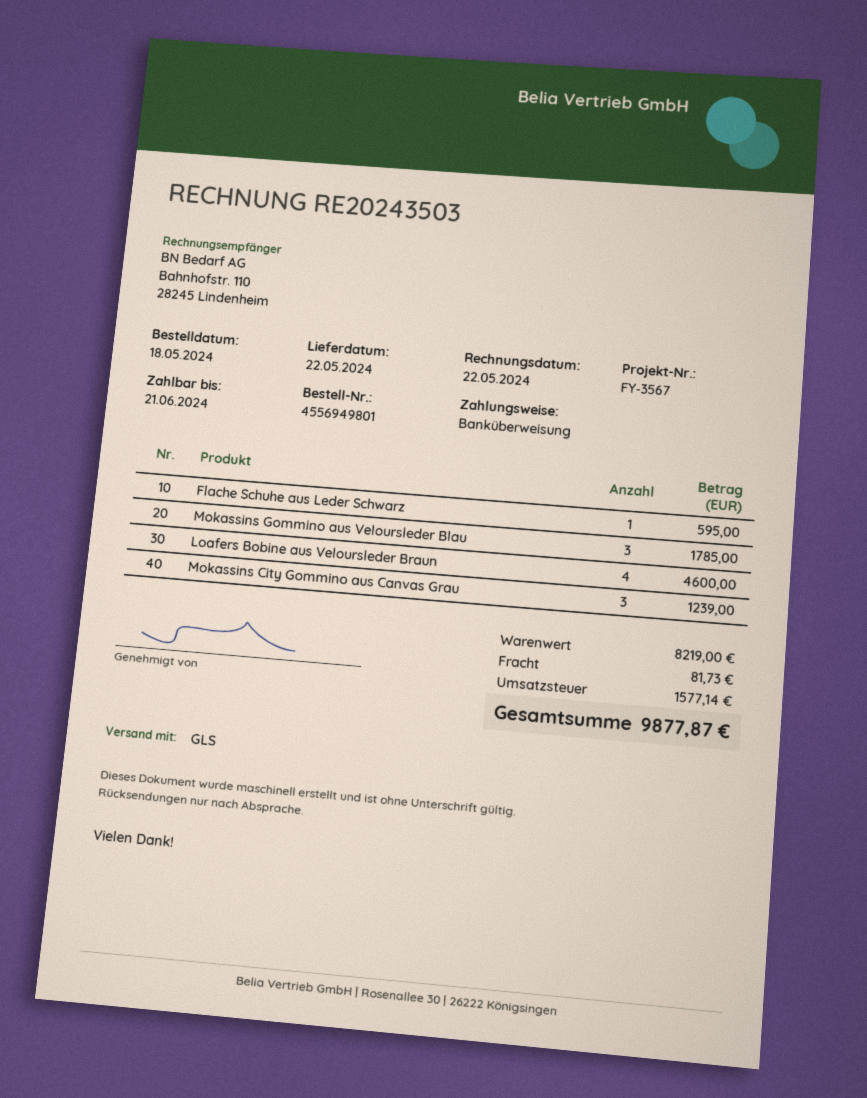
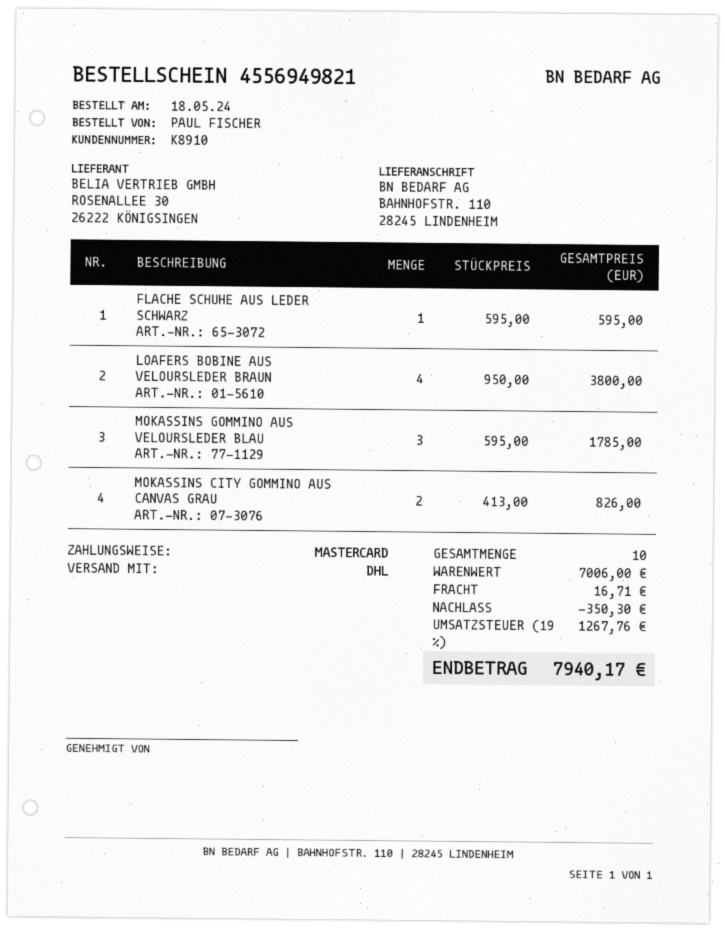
order number: 4556949801 -> 4556949821
payment method: bank transfer -> Mastercard
shipping method: GLS -> DHL
Loafers Bobine aus Veloursleder Braun: 4 for 4600.00 -> 4 for 3800.00
Mokassins City Gommino aus Canvas Grau: 3 for 1239.00 -> 2 for 826.00
subtotal: 8219.00 -> 7006.00
discount: none -> 350.30
shipping: 81.73 -> 16.71
tax: 1577.14 -> 1267.76
total: 9877.87 -> 7940.17

